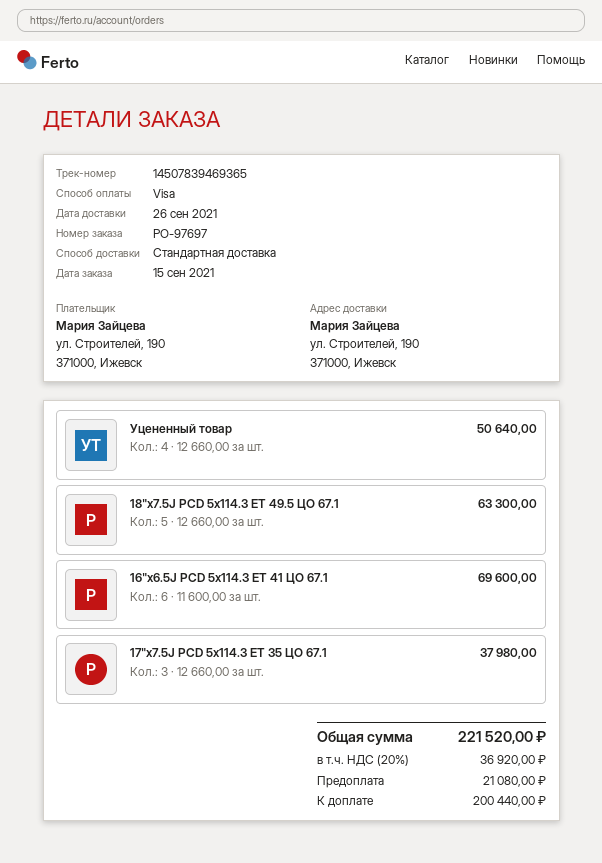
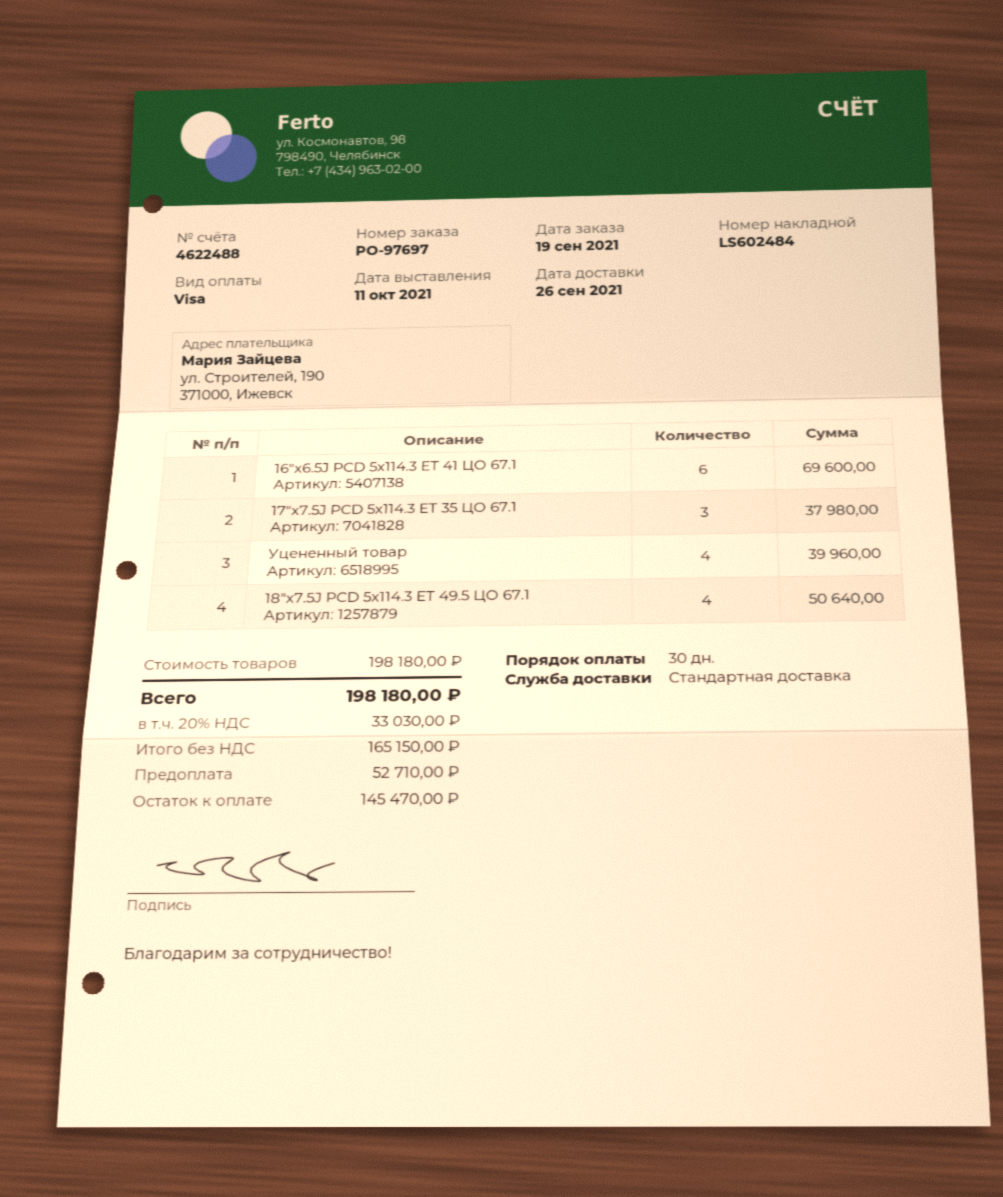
order date: 2021-09-15 -> 2021-09-19
Уцененный товар: 4 for 50640.00 -> 4 for 39960.00
18"x7.5J PCD 5x114.3 ЕТ 49.5 ЦО 67.1: 5 for 63300.00 -> 4 for 50640.00
tax: 20% = 36920.00 -> 20% = 33030.00
total: 221520.00 -> 198180.00
deposit: 21080.00 -> 52710.00
balance: 200440.00 -> 145470.00

